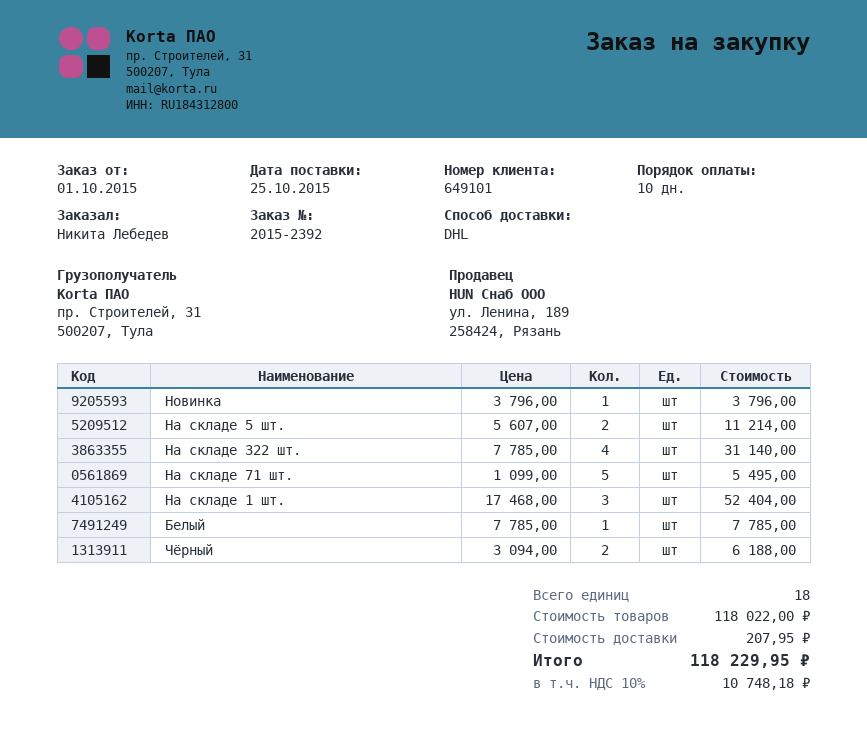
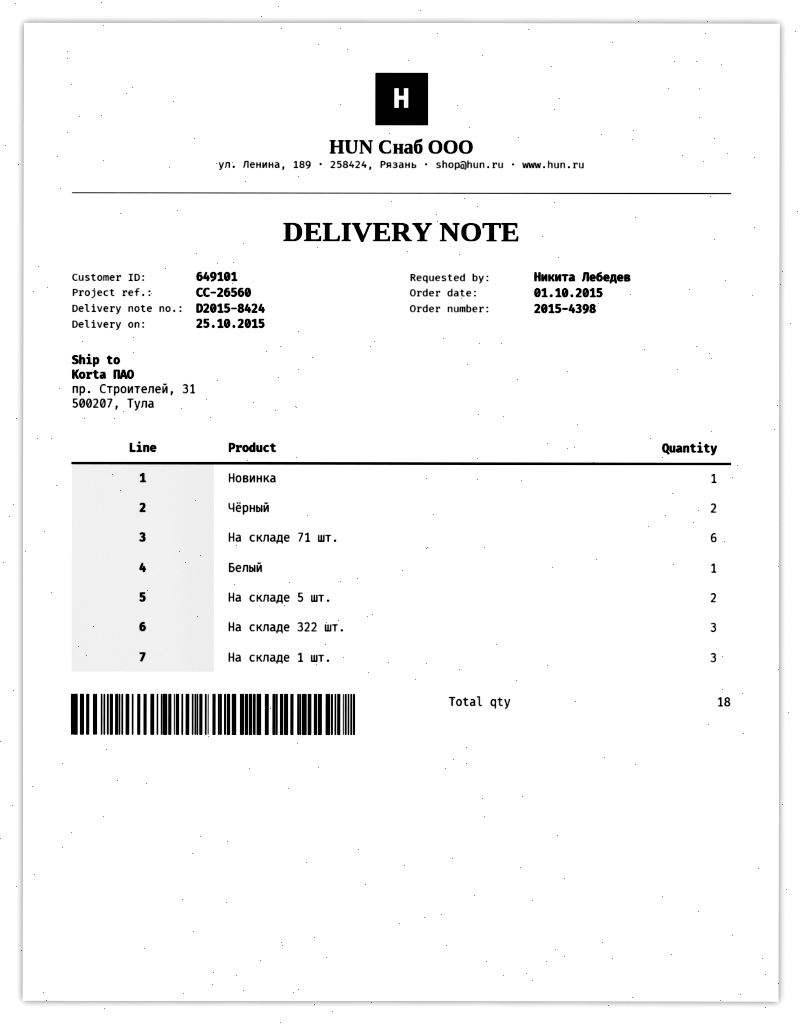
order number: 2015-2392 -> 2015-4398
На складе 322 шт.: 4 -> 3
На складе 71 шт.: 5 -> 6

